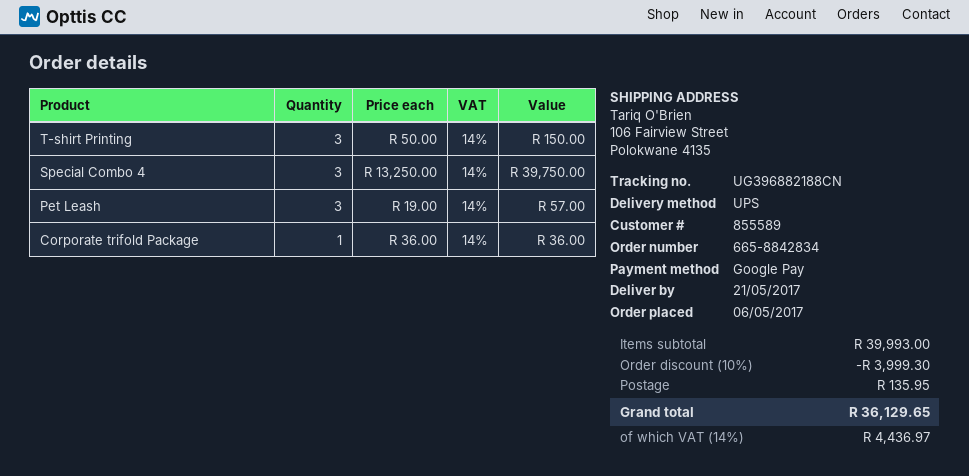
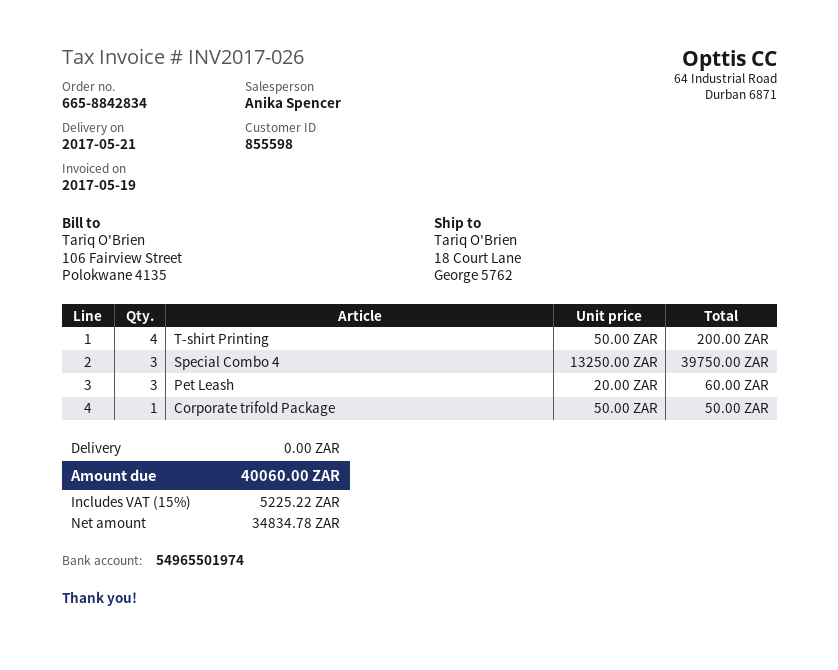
customer number: 855589 -> 855598
ship to: 106 Fairview Street, Polokwane 4135 -> 18 Court Lane, George 5762
T-shirt Printing: 3 x 50.00 = 150.00 -> 4 x 50.00 = 200.00
Pet Leash: 3 x 19.00 = 57.00 -> 3 x 20.00 = 60.00
Corporate trifold Package: 1 x 36.00 = 36.00 -> 1 x 50.00 = 50.00
discount: 10% = 3999.30 -> none
shipping: 135.95 -> 0.00
tax: 14% = 4436.97 -> 15% = 5225.22
total: 36129.65 -> 40060.00

